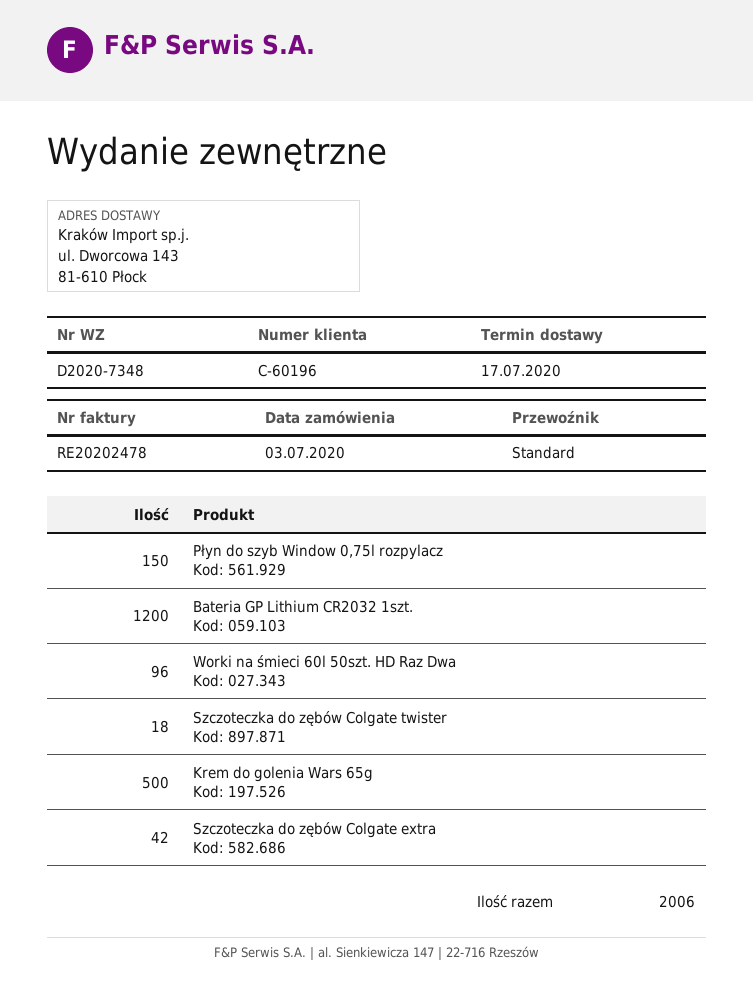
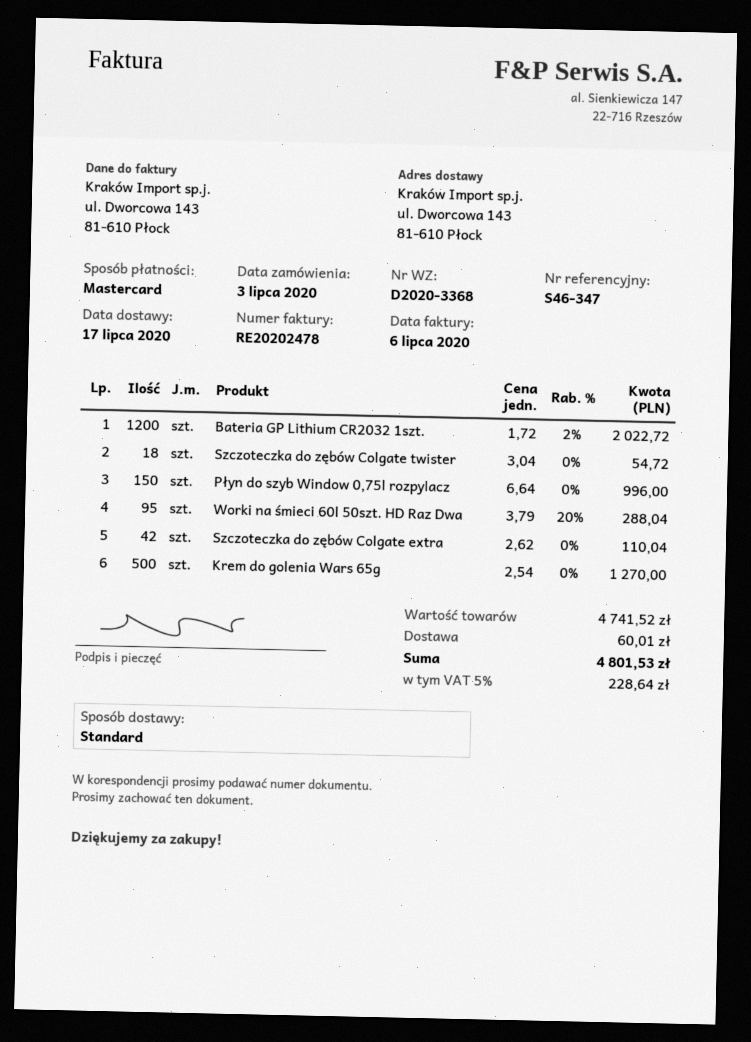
delivery note number: D2020-7348 -> D2020-3368
Worki na śmieci 60l 50szt. HD Raz Dwa: 96 -> 95

